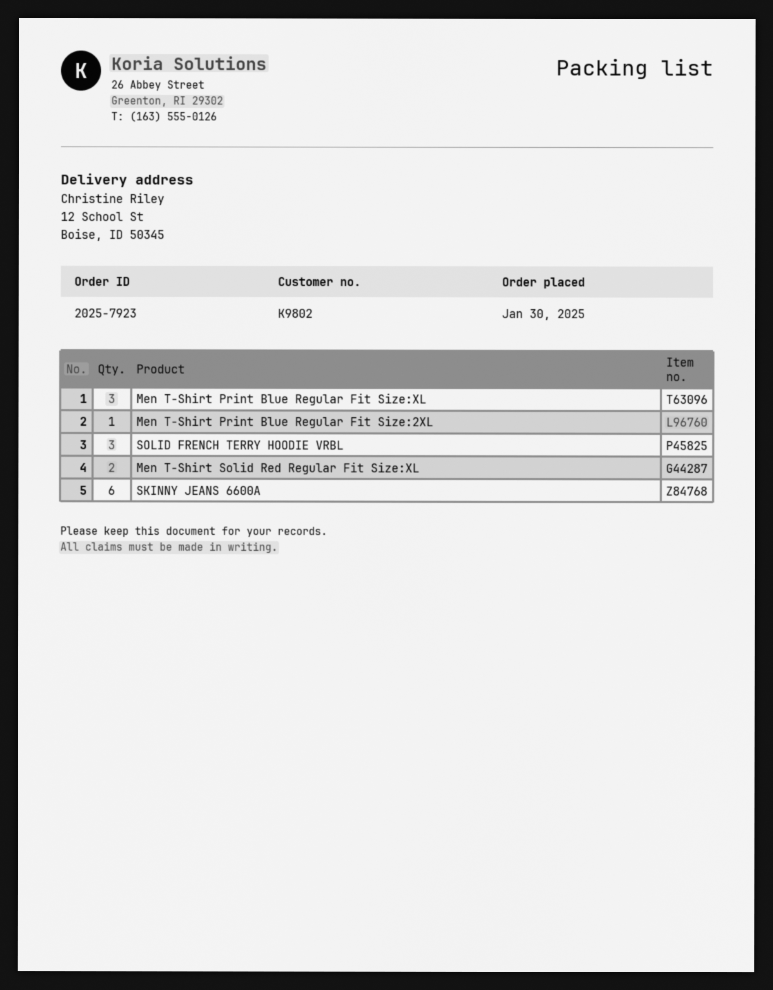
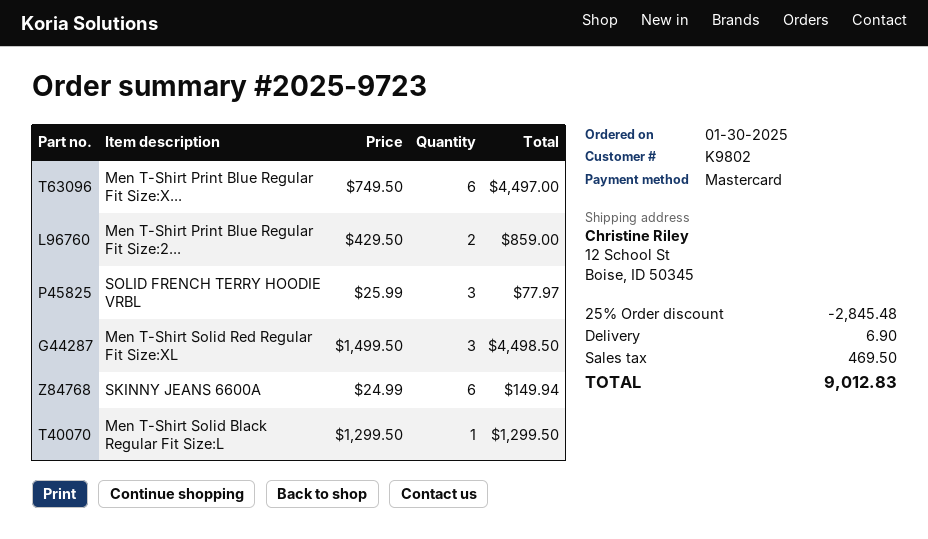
order number: 2025-7923 -> 2025-9723
Men T-Shirt Print Blue Regular Fit Size:XL: 3 -> 6
Men T-Shirt Print Blue Regular Fit Size:2XL: 1 -> 2
Men T-Shirt Solid Red Regular Fit Size:XL: 2 -> 3
Men T-Shirt Solid Black Regular Fit Size:L: none -> 1

